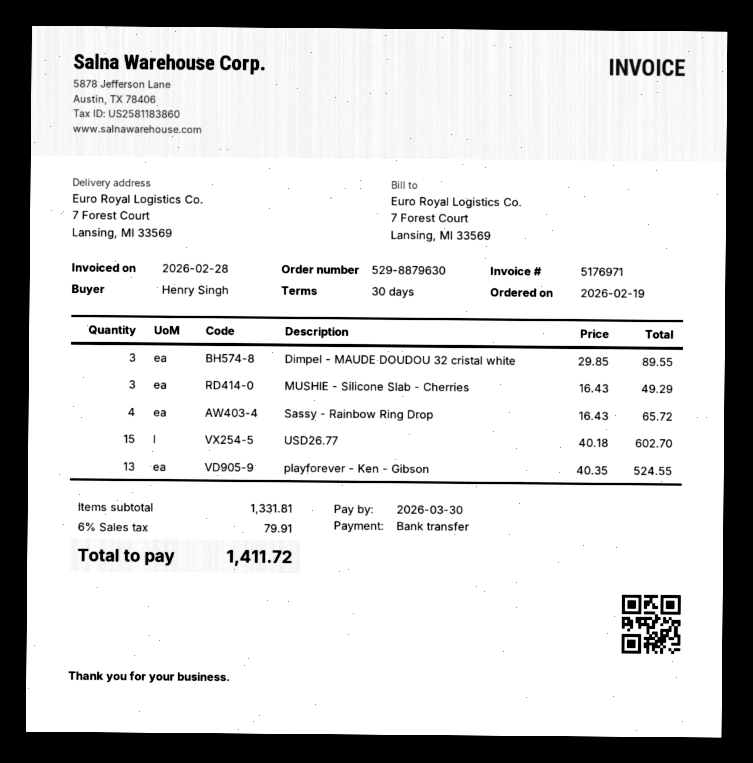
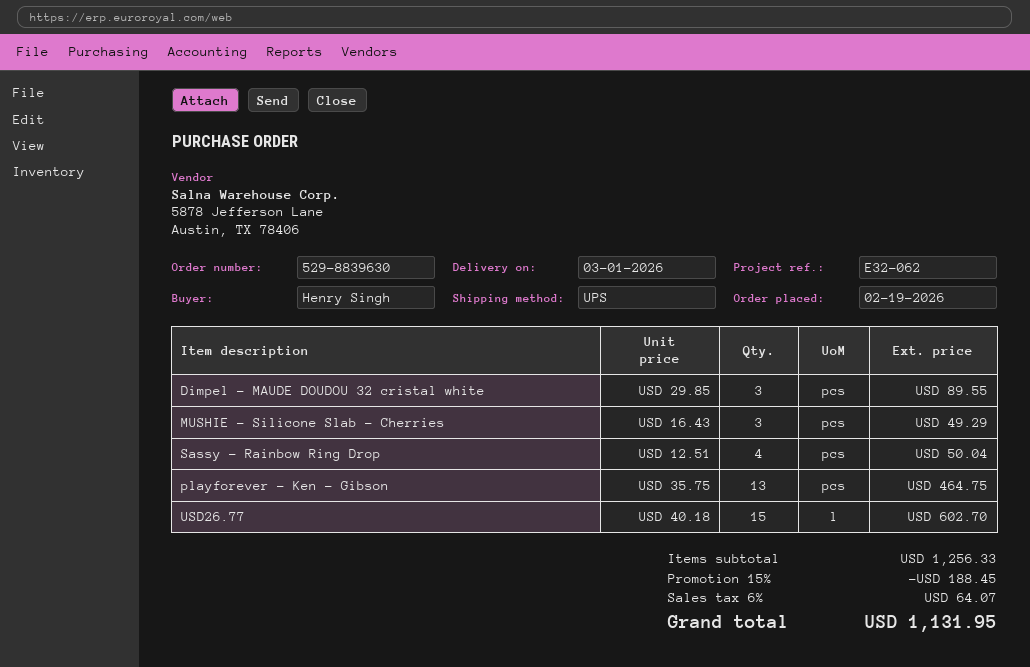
order number: 529-8879630 -> 529-8839630
Sassy - Rainbow Ring Drop: 4 x 16.43 = 65.72 -> 4 x 12.51 = 50.04
playforever - Ken - Gibson: 13 x 40.35 = 524.55 -> 13 x 35.75 = 464.75
subtotal: 1331.81 -> 1256.33
discount: none -> 15% = 188.45
tax: 6% = 79.91 -> 6% = 64.07
total: 1411.72 -> 1131.95

